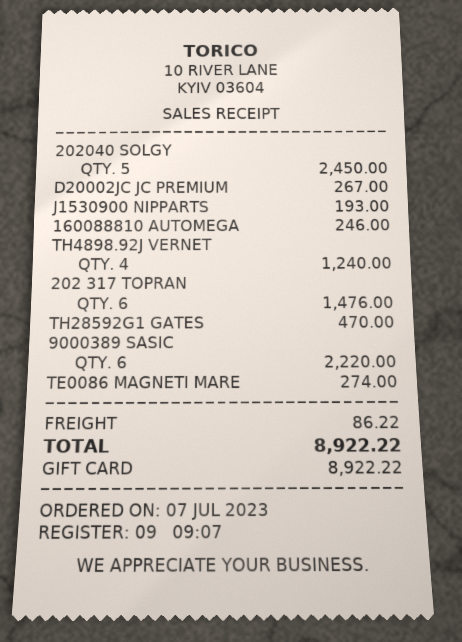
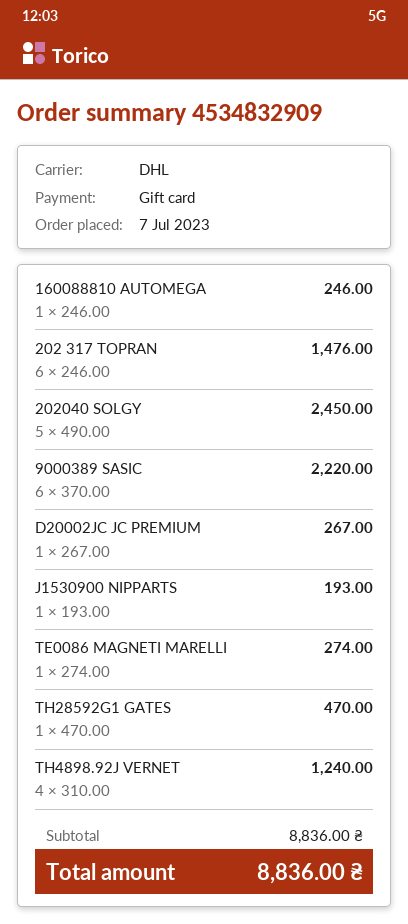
shipping: 86.22 -> none
total: 8922.22 -> 8836.00

